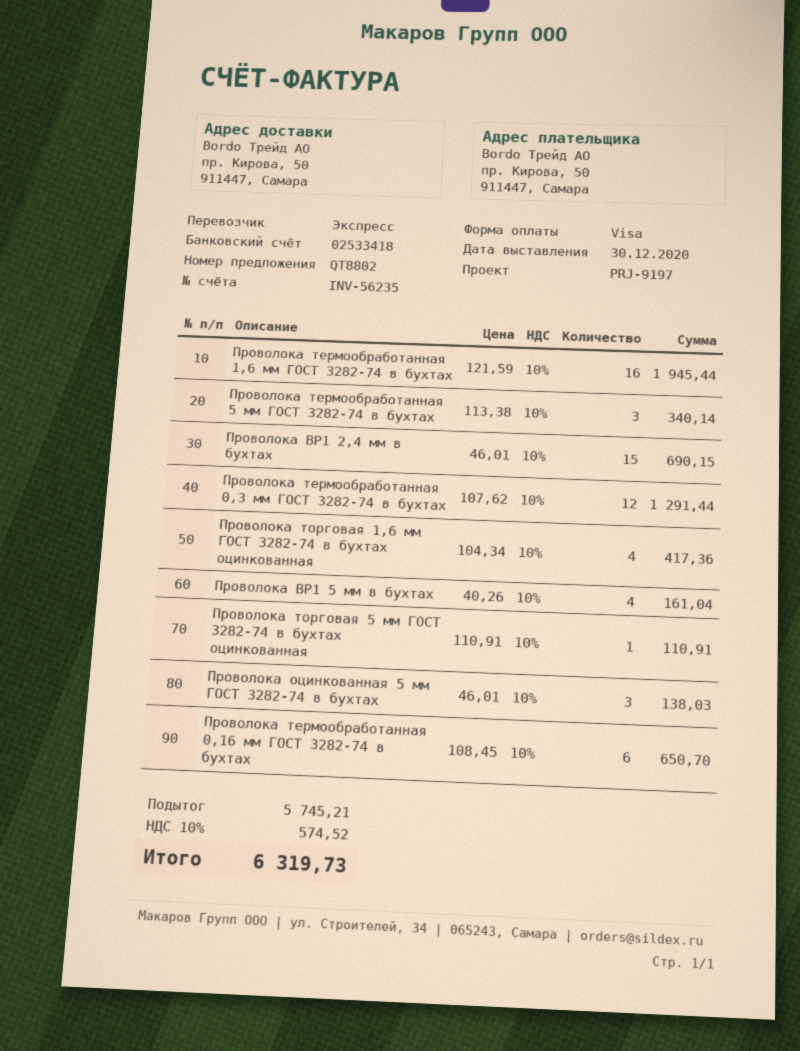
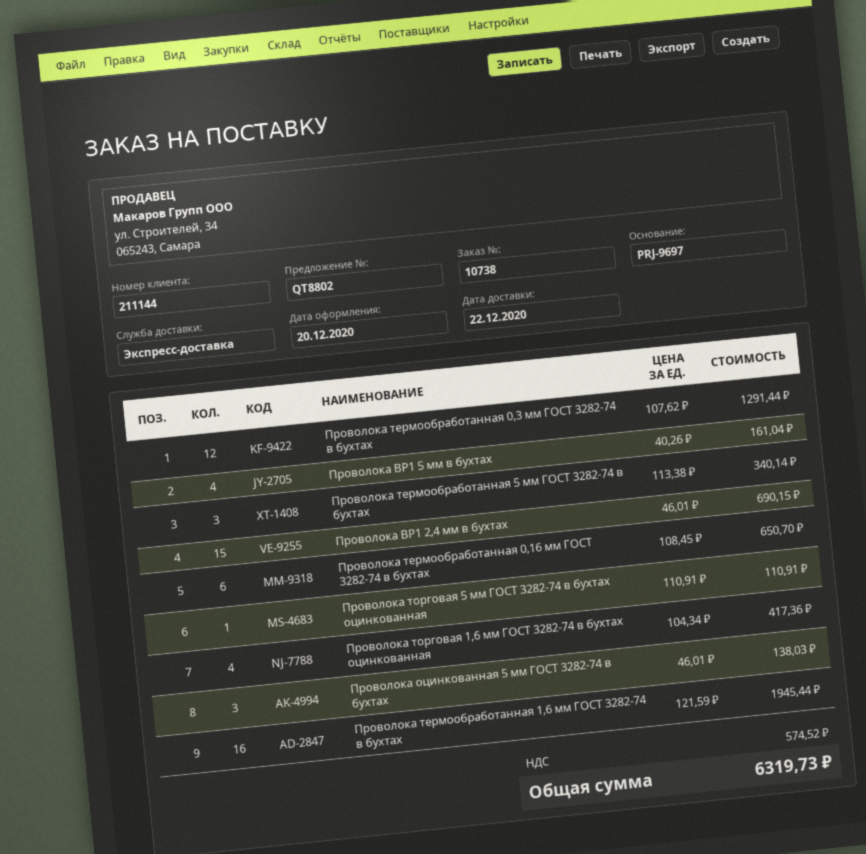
reference: PRJ-9197 -> PRJ-9697

